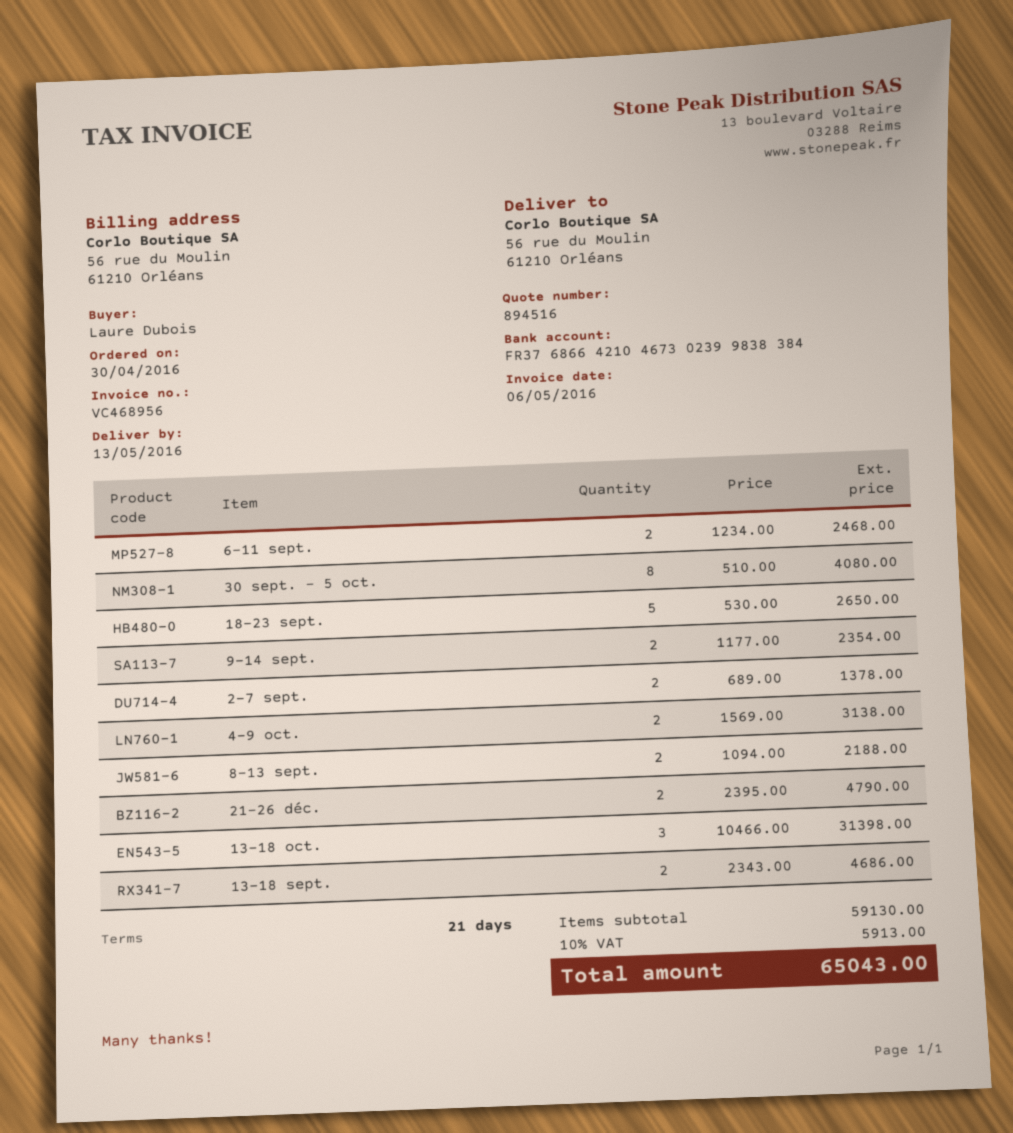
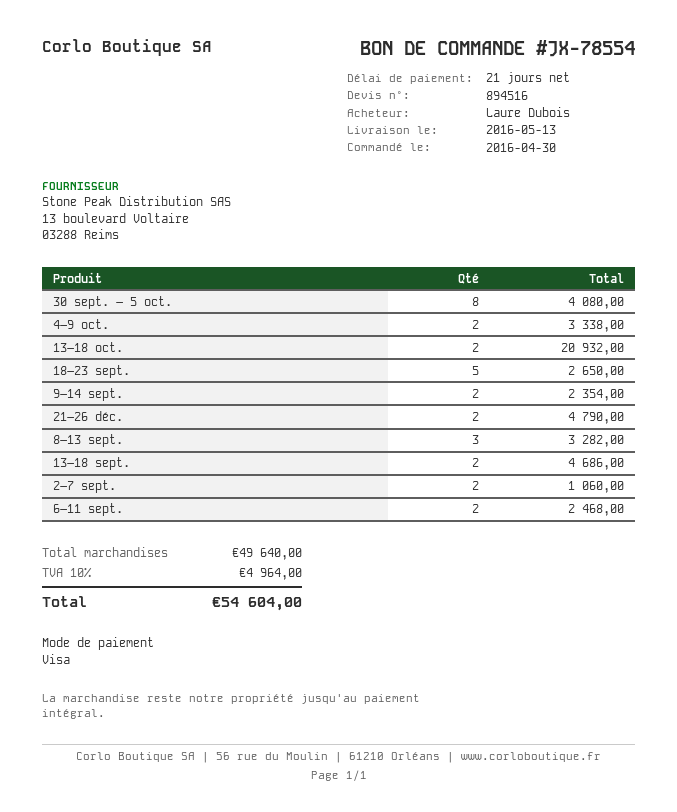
2–7 sept.: 2 for 1378.00 -> 2 for 1060.00
4–9 oct.: 2 for 3138.00 -> 2 for 3338.00
8–13 sept.: 2 for 2188.00 -> 3 for 3282.00
13–18 oct.: 3 for 31398.00 -> 2 for 20932.00
subtotal: 59130.00 -> 49640.00
tax: 10% = 5913.00 -> 10% = 4964.00
total: 65043.00 -> 54604.00

